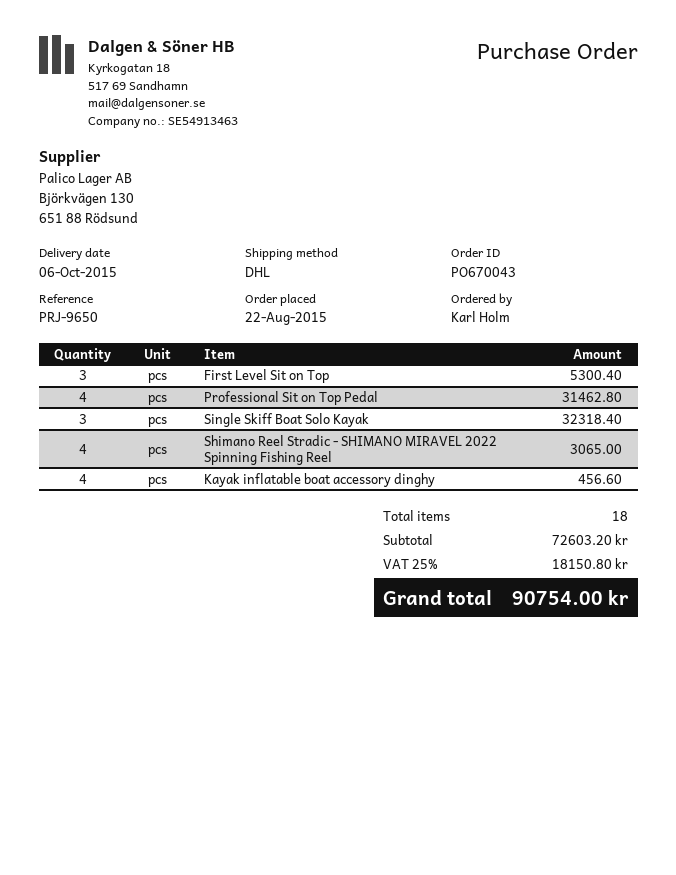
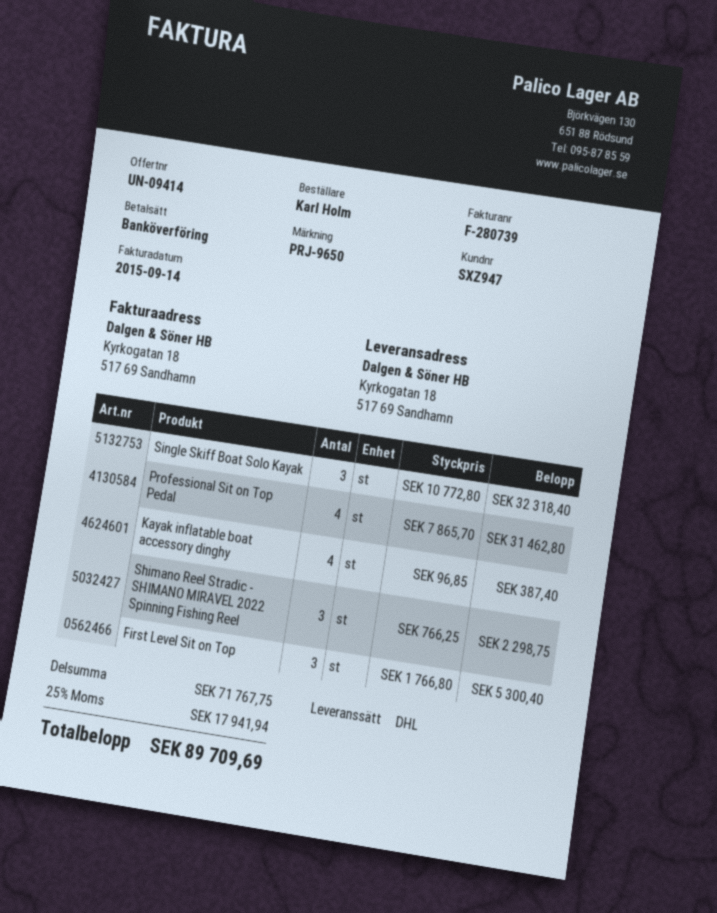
Shimano Reel Stradic - SHIMANO MIRAVEL 2022 Spinning Fishing Reel: 4 for 3065.00 -> 3 for 2298.75
Kayak inflatable boat accessory dinghy: 4 for 456.60 -> 4 for 387.40
subtotal: 72603.20 -> 71767.75
tax: 25% = 18150.80 -> 25% = 17941.94
total: 90754.00 -> 89709.69

